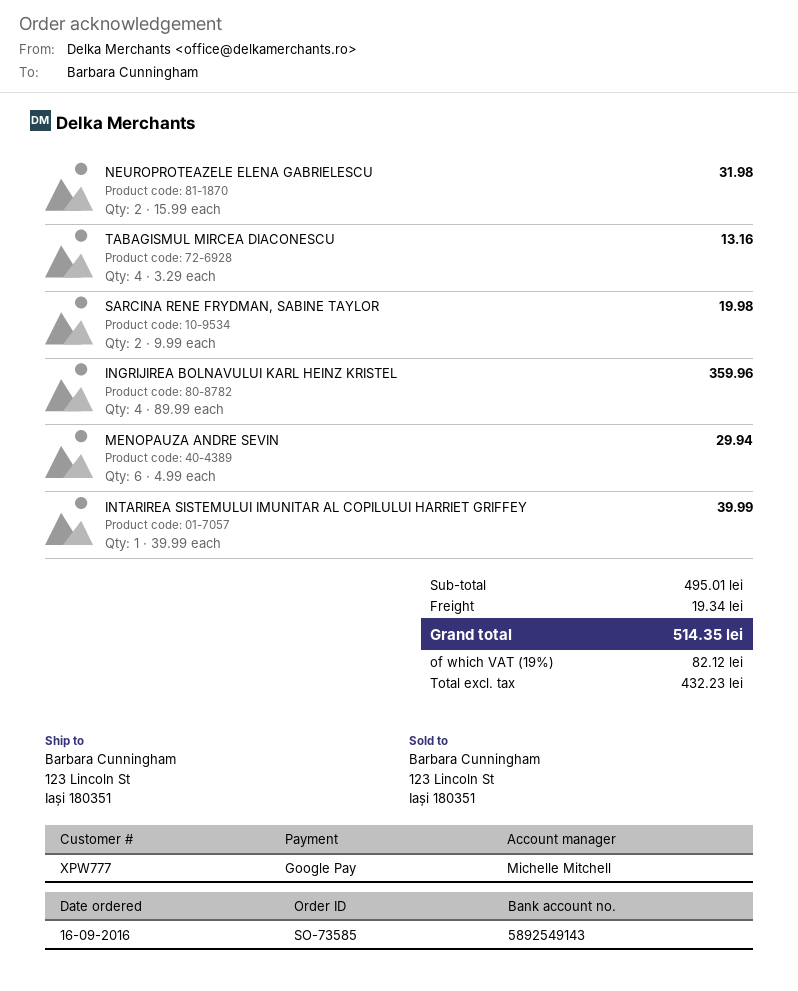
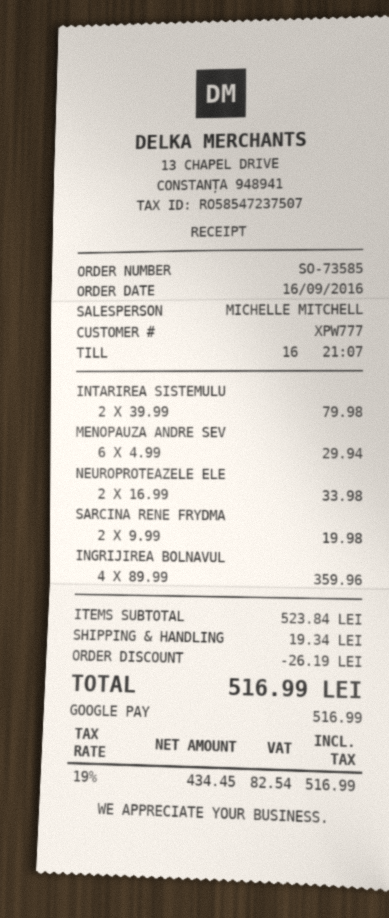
NEUROPROTEAZELE ELENA GABRIELESCU: 2 x 15.99 = 31.98 -> 2 x 16.99 = 33.98
TABAGISMUL MIRCEA DIACONESCU: 4 x 3.29 = 13.16 -> none
INTARIREA SISTEMULUI IMUNITAR AL COPILULUI HARRIET GRIFFEY: 1 x 39.99 = 39.99 -> 2 x 39.99 = 79.98
subtotal: 495.01 -> 523.84
discount: none -> 26.19
net: 432.23 -> 434.45
tax: 19% = 82.12 -> 19% = 82.54
total: 514.35 -> 516.99

